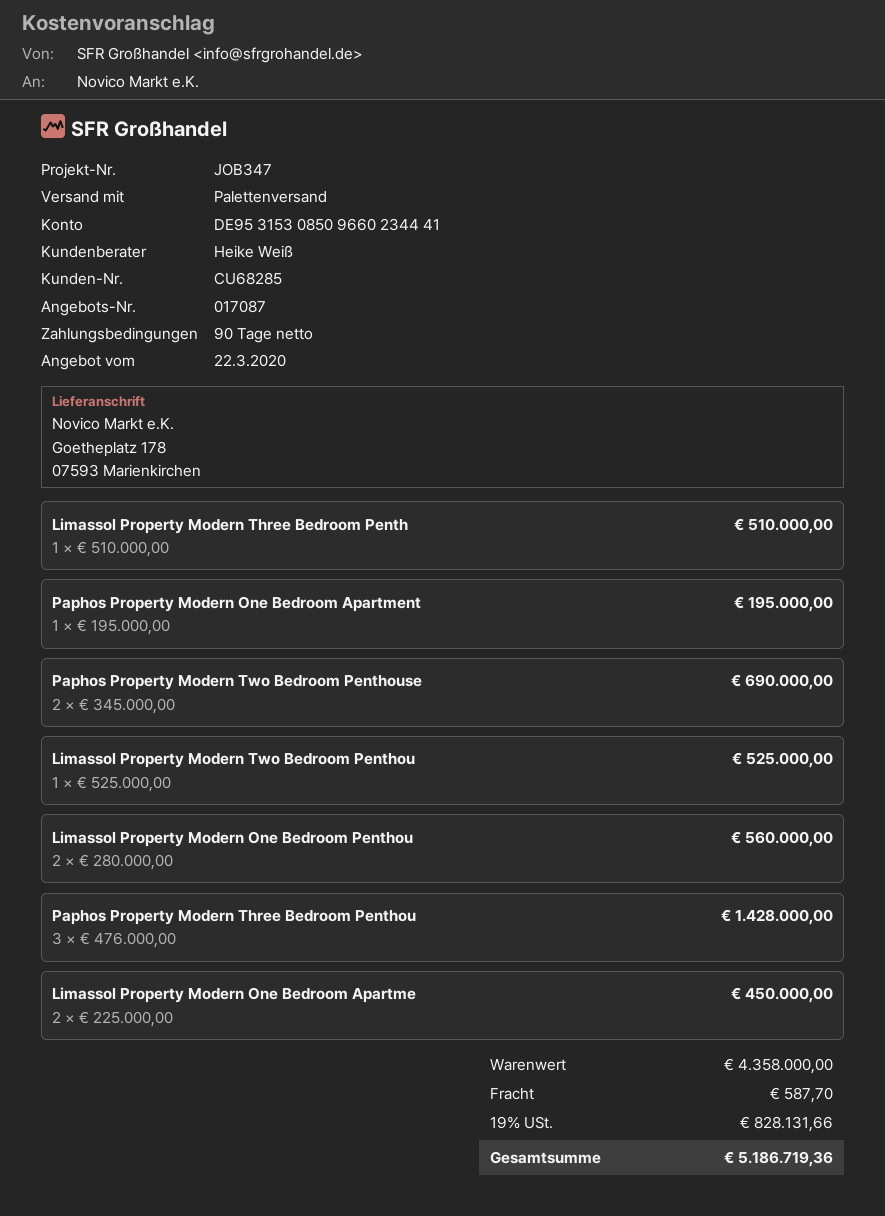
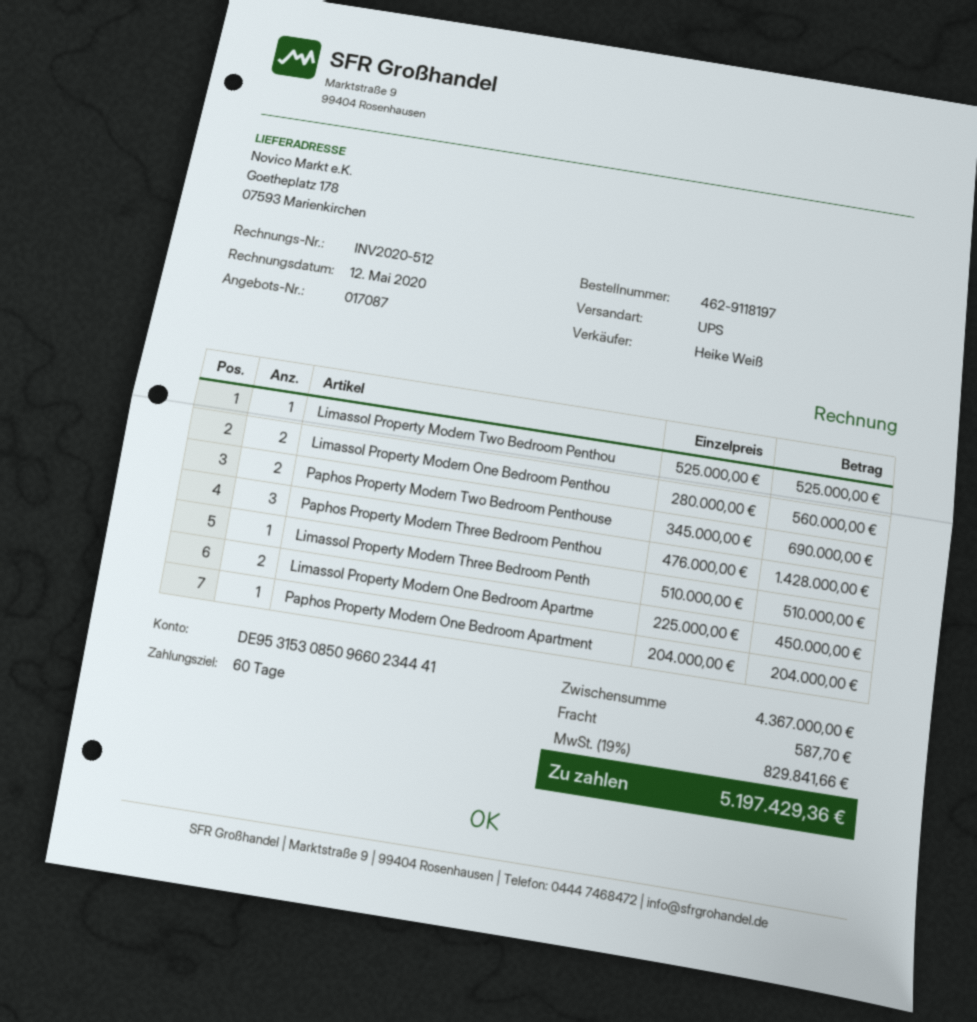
payment terms: 90 days -> 60 days
shipping method: pallet freight -> UPS
Paphos Property Modern One Bedroom Apartment: 1 x 195000.00 = 195000.00 -> 1 x 204000.00 = 204000.00
subtotal: 4358000.00 -> 4367000.00
tax: 19% = 828131.66 -> 19% = 829841.66
total: 5186719.36 -> 5197429.36

